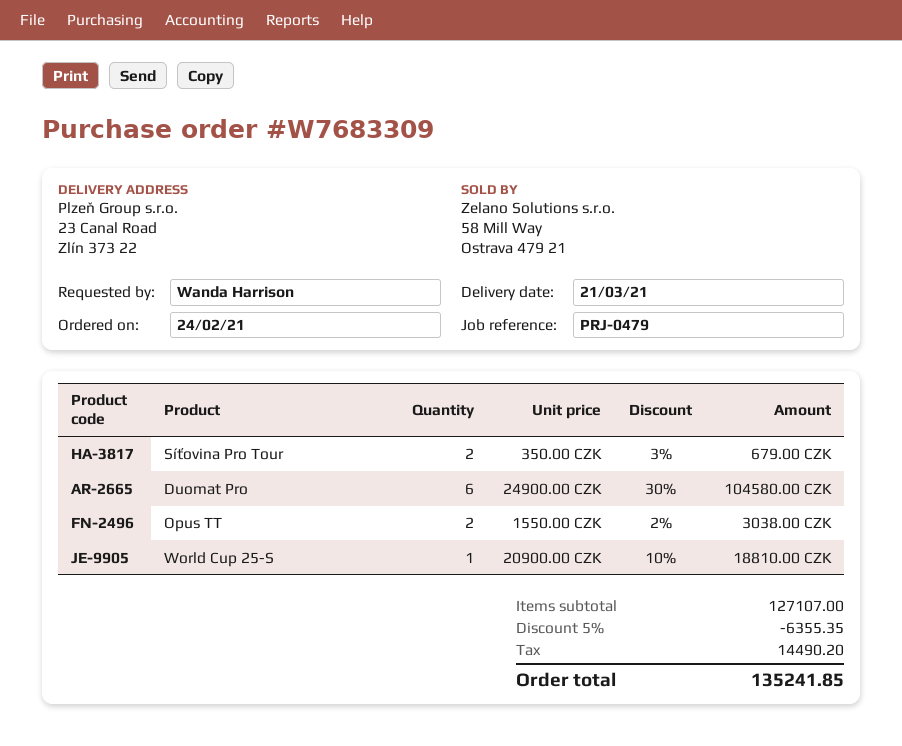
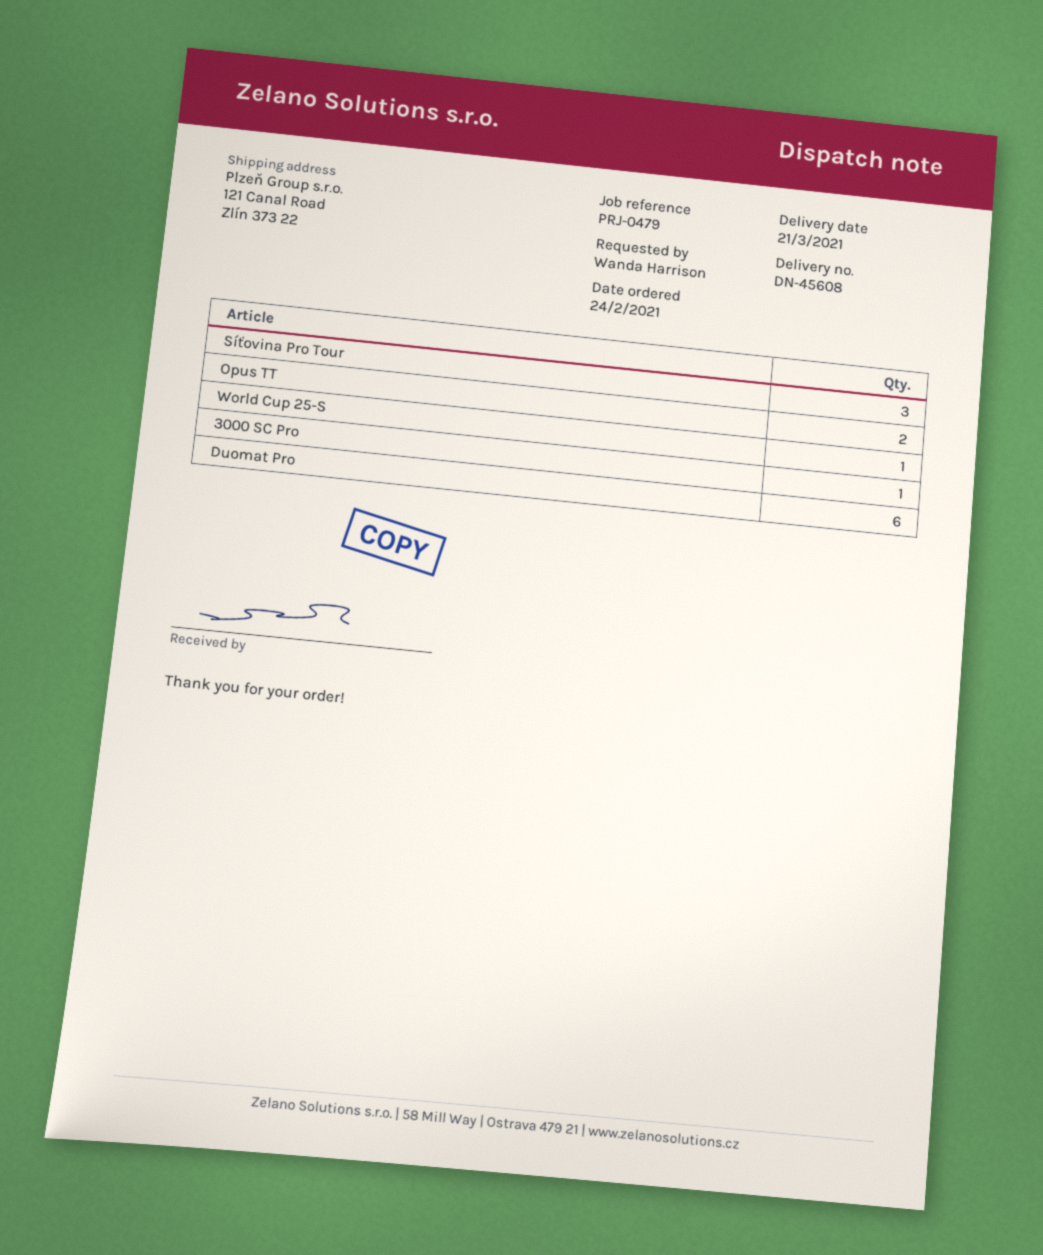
ship to: 23 Canal Road, Zlín 373 22 -> 121 Canal Road, Zlín 373 22
Síťovina Pro Tour: 2 -> 3
3000 SC Pro: none -> 1

